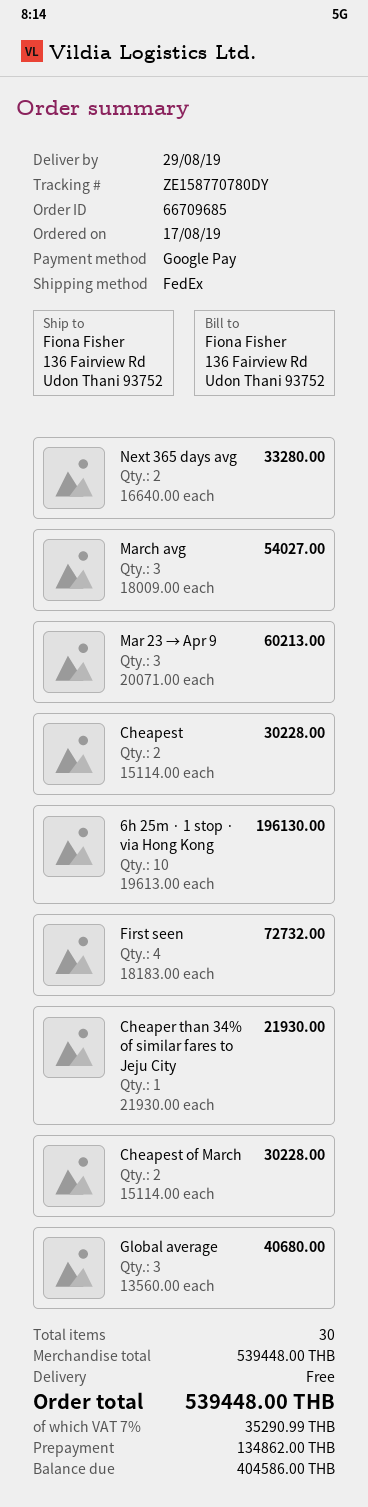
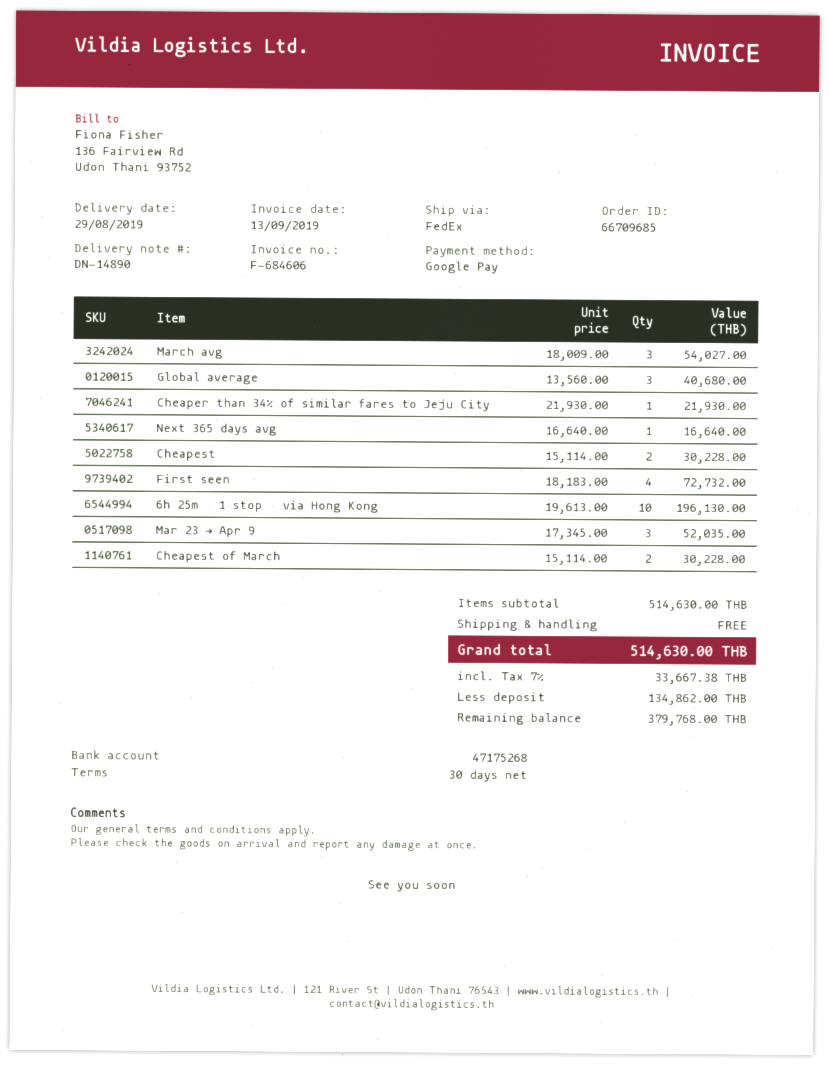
Next 365 days avg: 2 x 16640.00 = 33280.00 -> 1 x 16640.00 = 16640.00
Mar 23 → Apr 9: 3 x 20071.00 = 60213.00 -> 3 x 17345.00 = 52035.00
subtotal: 539448.00 -> 514630.00
tax: 7% = 35290.99 -> 7% = 33667.38
total: 539448.00 -> 514630.00
balance: 404586.00 -> 379768.00

